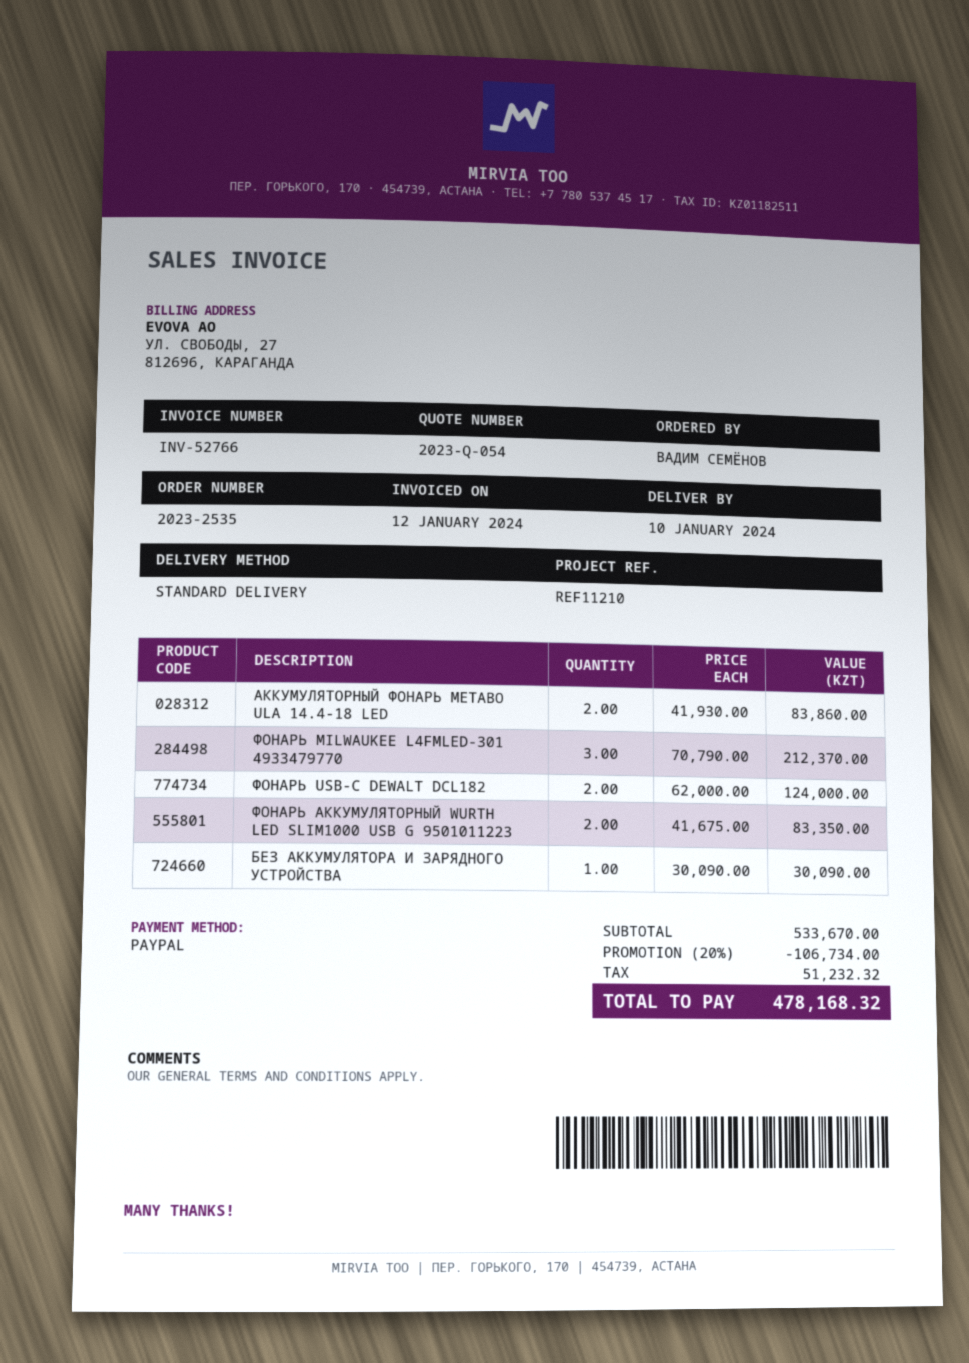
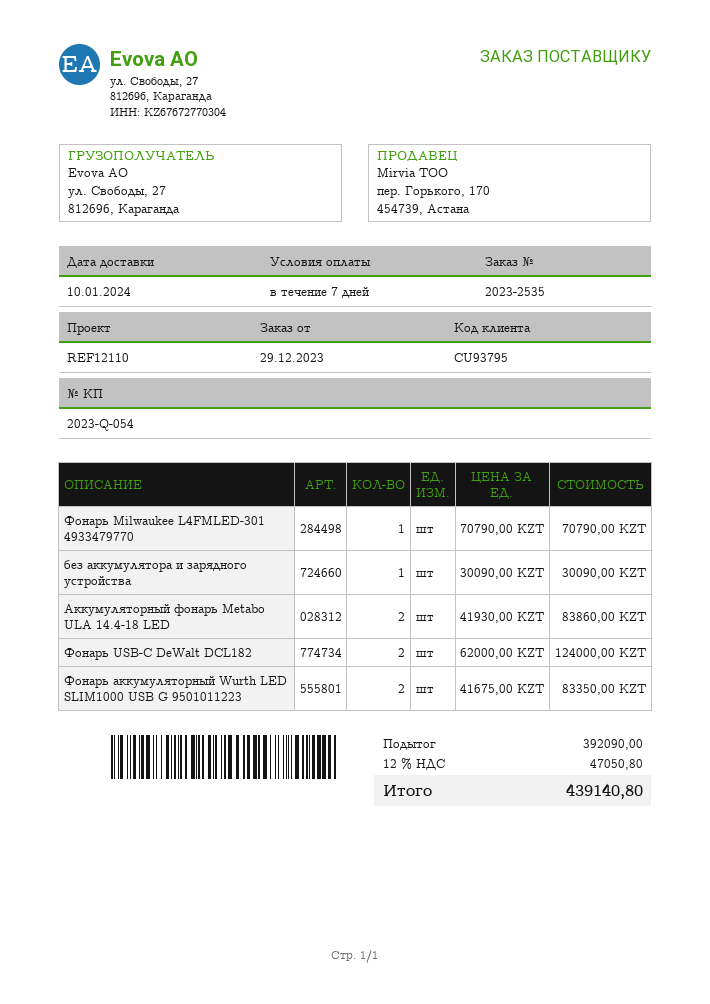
reference: REF11210 -> REF12110
ФОНАРЬ MILWAUKEE L4FMLED-301 4933479770: 3 x 70790.00 = 212370.00 -> 1 x 70790.00 = 70790.00
subtotal: 533670.00 -> 392090.00
discount: 20% = 106734.00 -> none
tax: 51232.32 -> 47050.80
total: 478168.32 -> 439140.80

